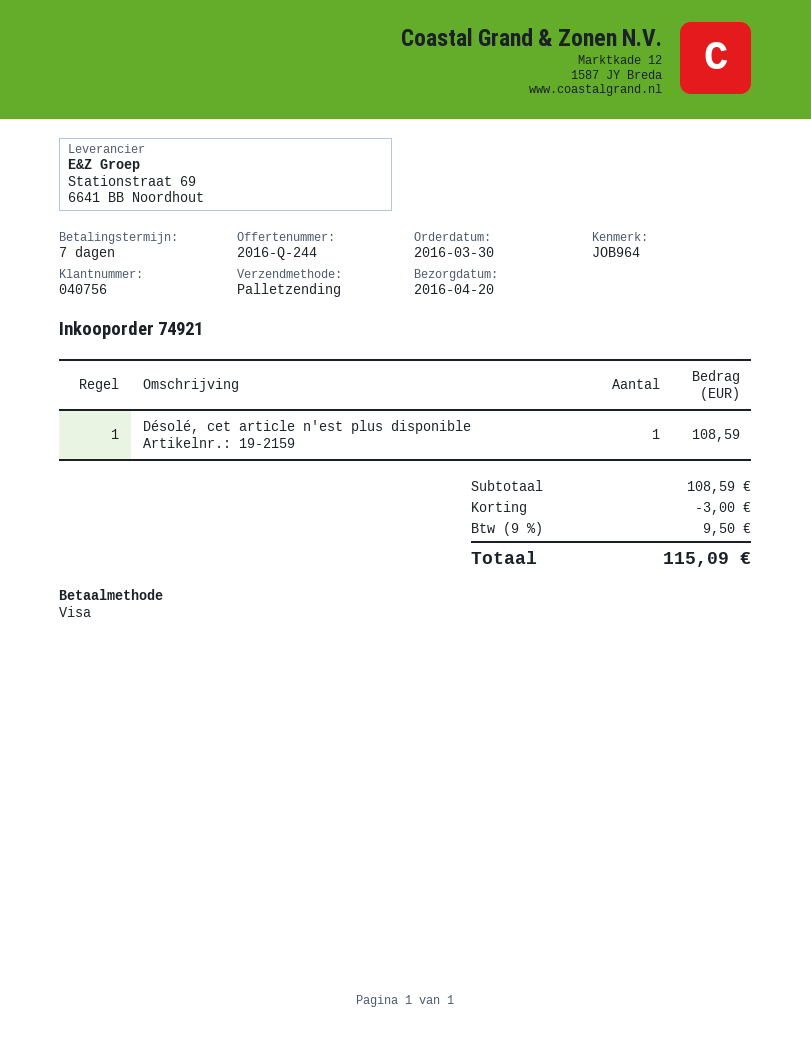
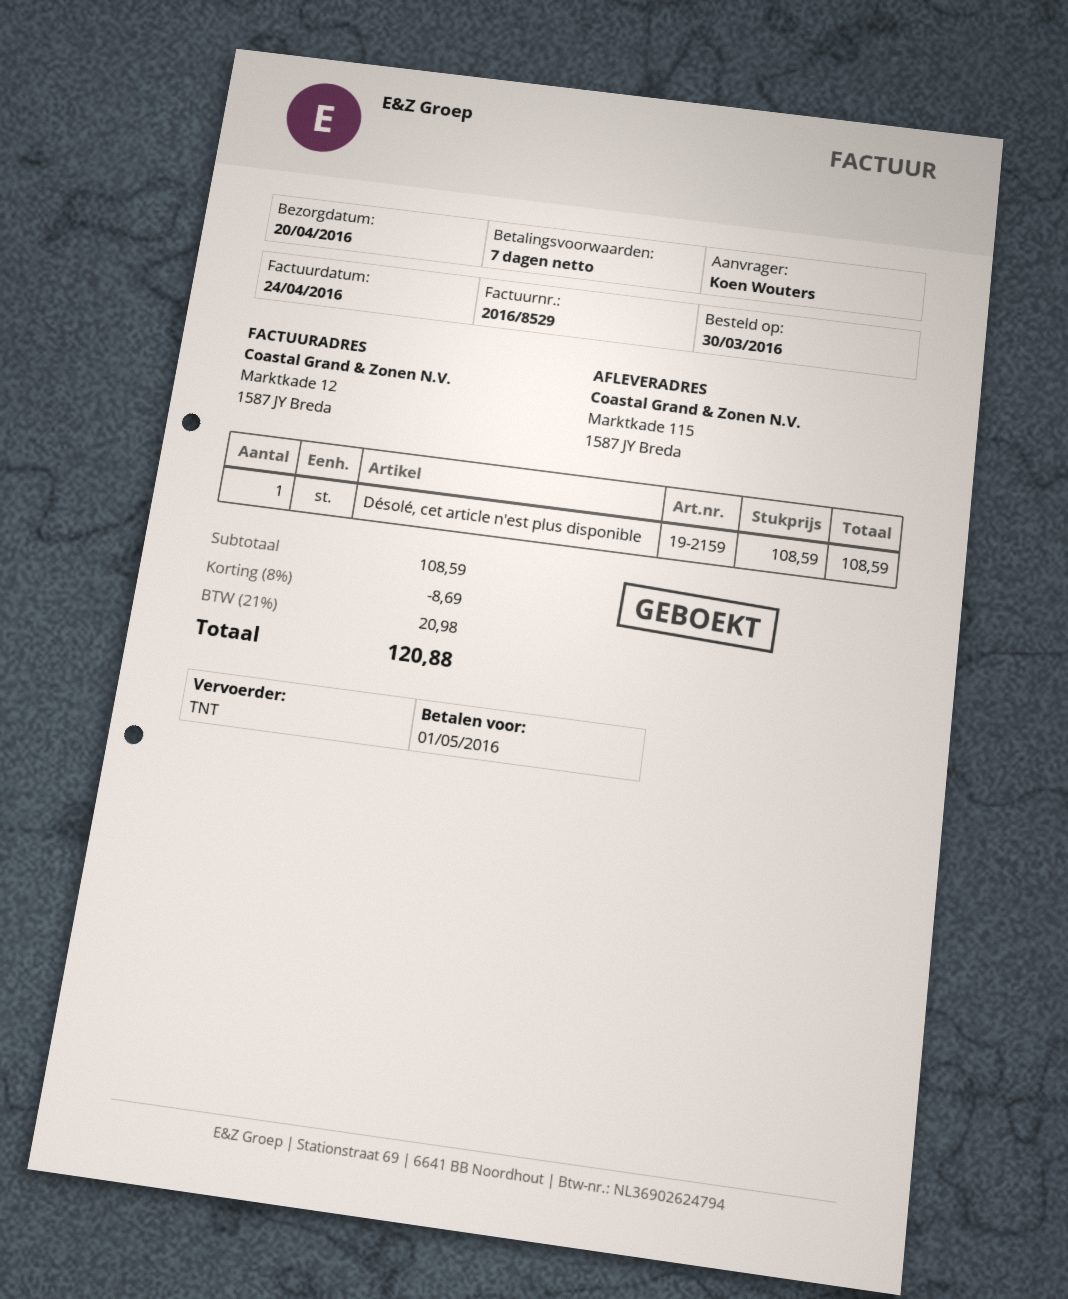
shipping method: pallet freight -> TNT
discount: 3.00 -> 8.69
tax: 9% = 9.50 -> 21% = 20.98
total: 115.09 -> 120.88

